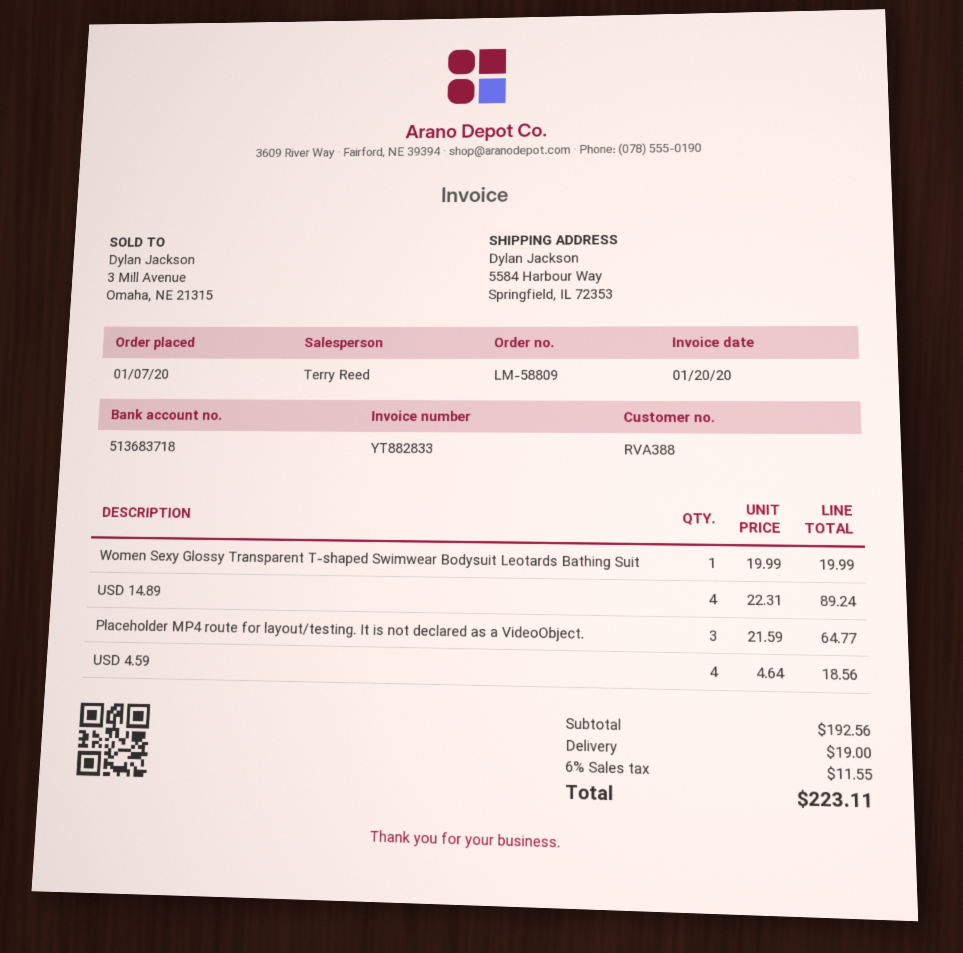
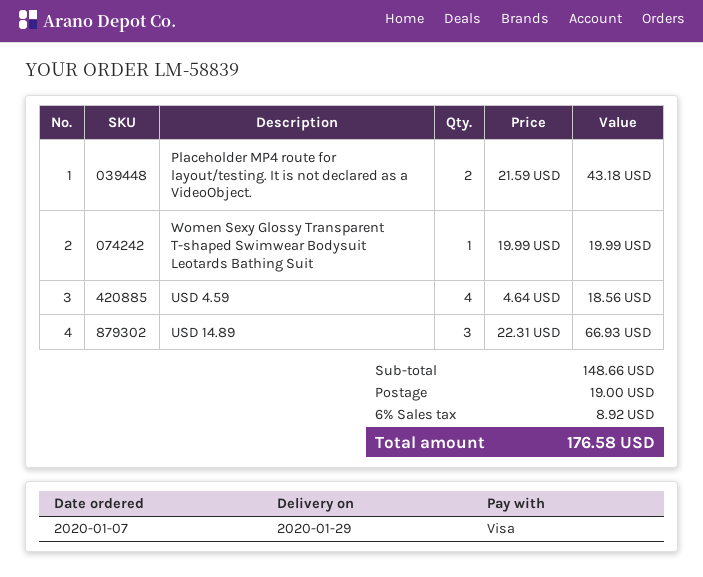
order number: LM-58809 -> LM-58839
USD 14.89: 4 x 22.31 = 89.24 -> 3 x 22.31 = 66.93
Placeholder MP4 route for layout/testing. It is not declared as a VideoObject.: 3 x 21.59 = 64.77 -> 2 x 21.59 = 43.18
subtotal: 192.56 -> 148.66
tax: 6% = 11.55 -> 6% = 8.92
total: 223.11 -> 176.58

